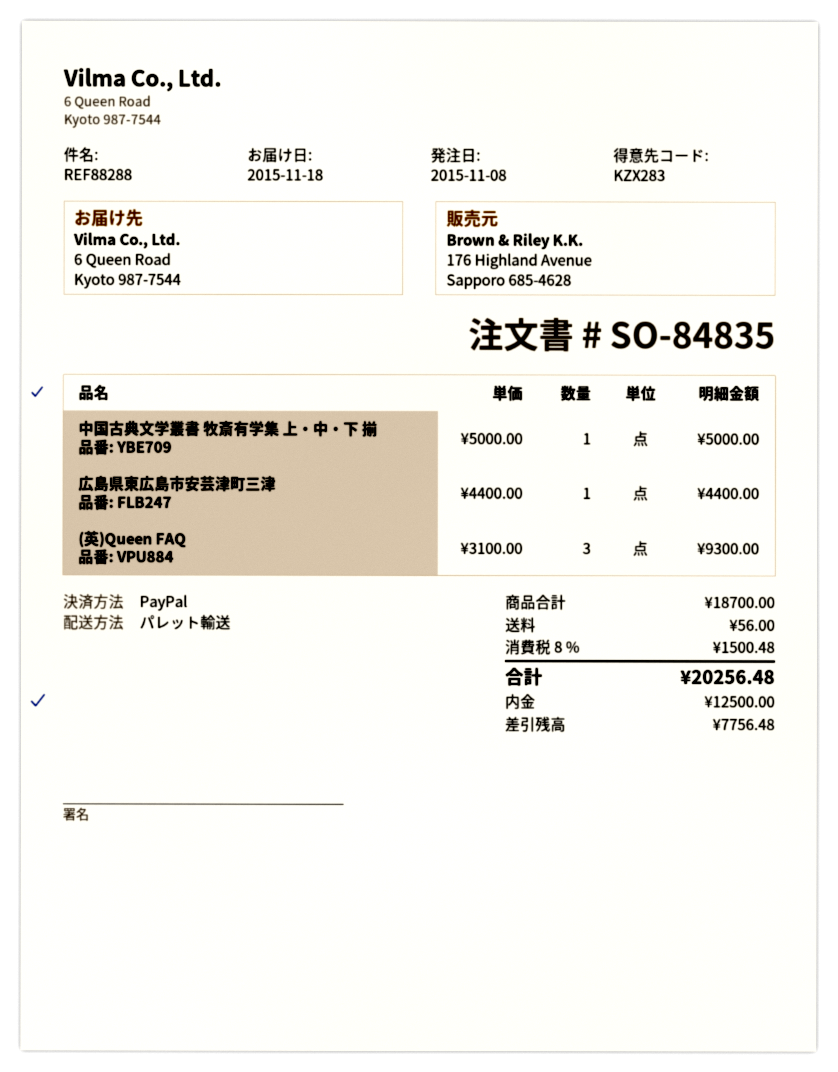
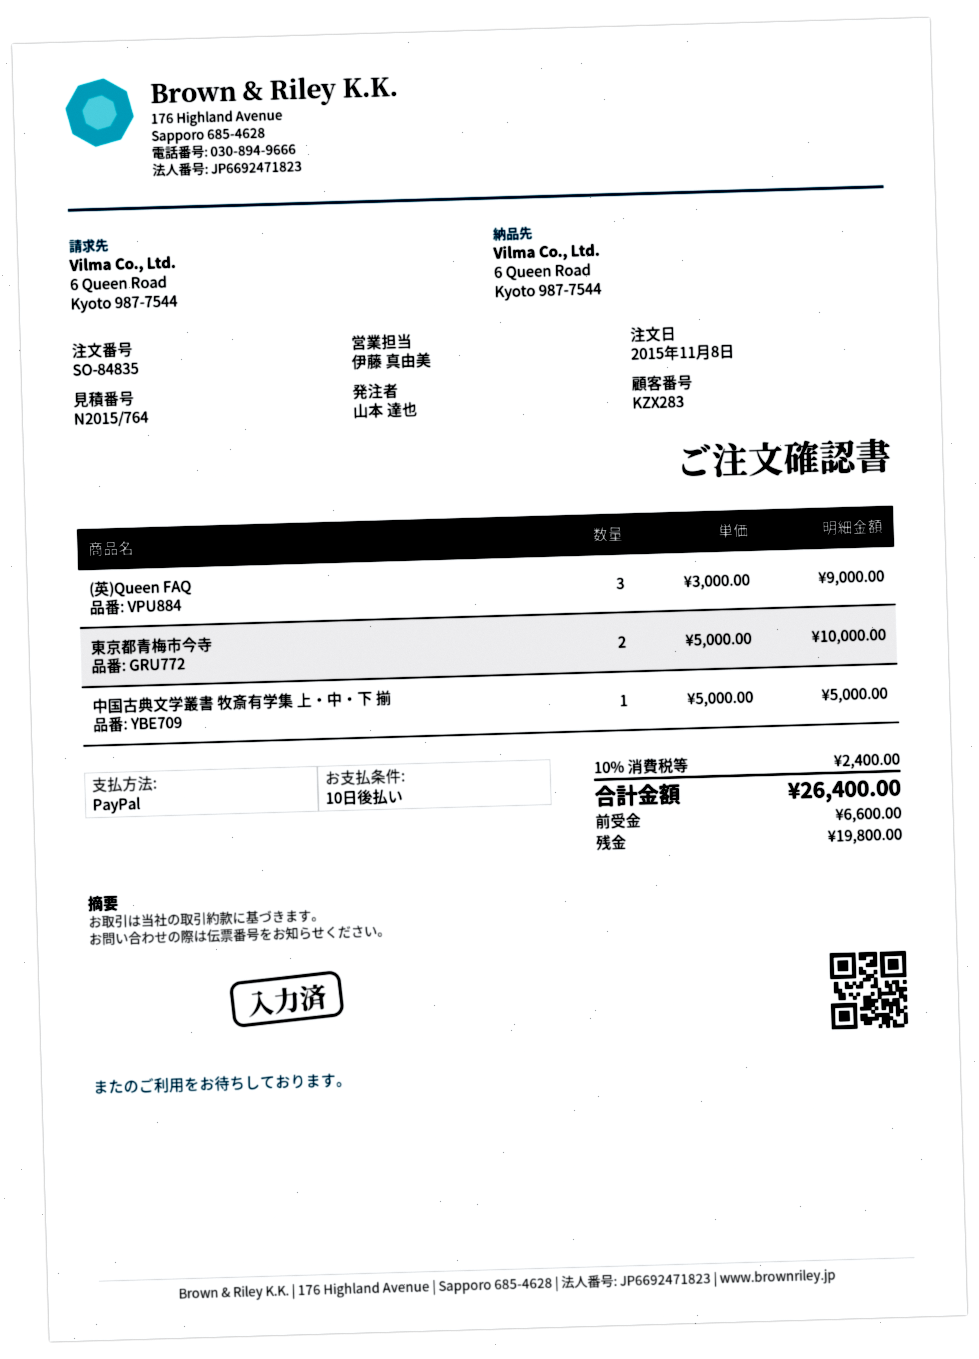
広島県東広島市安芸津町三津: 1 x 4400.00 = 4400.00 -> none
(英)Queen FAQ: 3 x 3100.00 = 9300.00 -> 3 x 3000.00 = 9000.00
東京都青梅市今寺: none -> 2 x 5000.00 = 10000.00
shipping: 56.00 -> none
tax: 8% = 1500.48 -> 10% = 2400.00
total: 20256.48 -> 26400.00
deposit: 12500.00 -> 6600.00
balance: 7756.48 -> 19800.00

